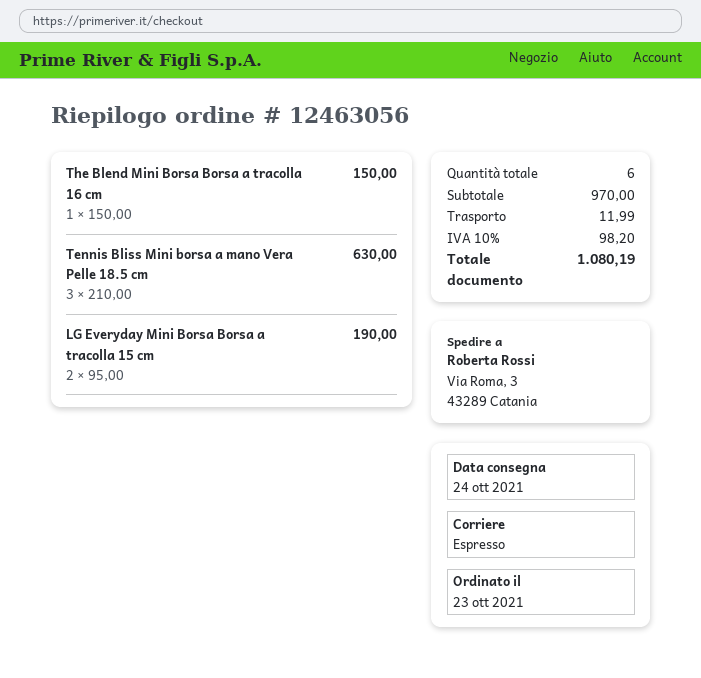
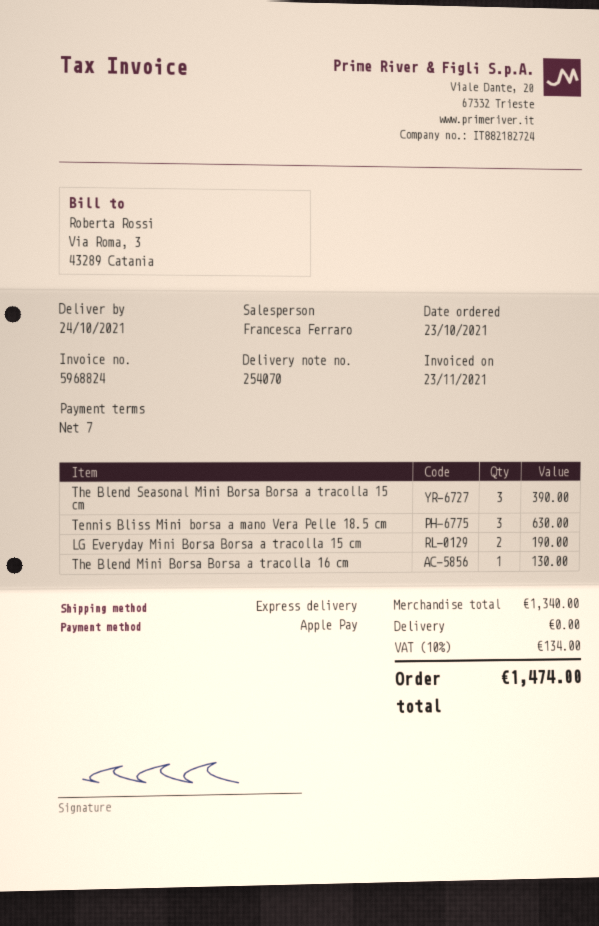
The Blend Mini Borsa Borsa a tracolla 16 cm: 1 for 150.00 -> 1 for 130.00
The Blend Seasonal Mini Borsa Borsa a tracolla 15 cm: none -> 3 for 390.00
subtotal: 970.00 -> 1340.00
shipping: 11.99 -> 0.00
tax: 10% = 98.20 -> 10% = 134.00
total: 1080.19 -> 1474.00

